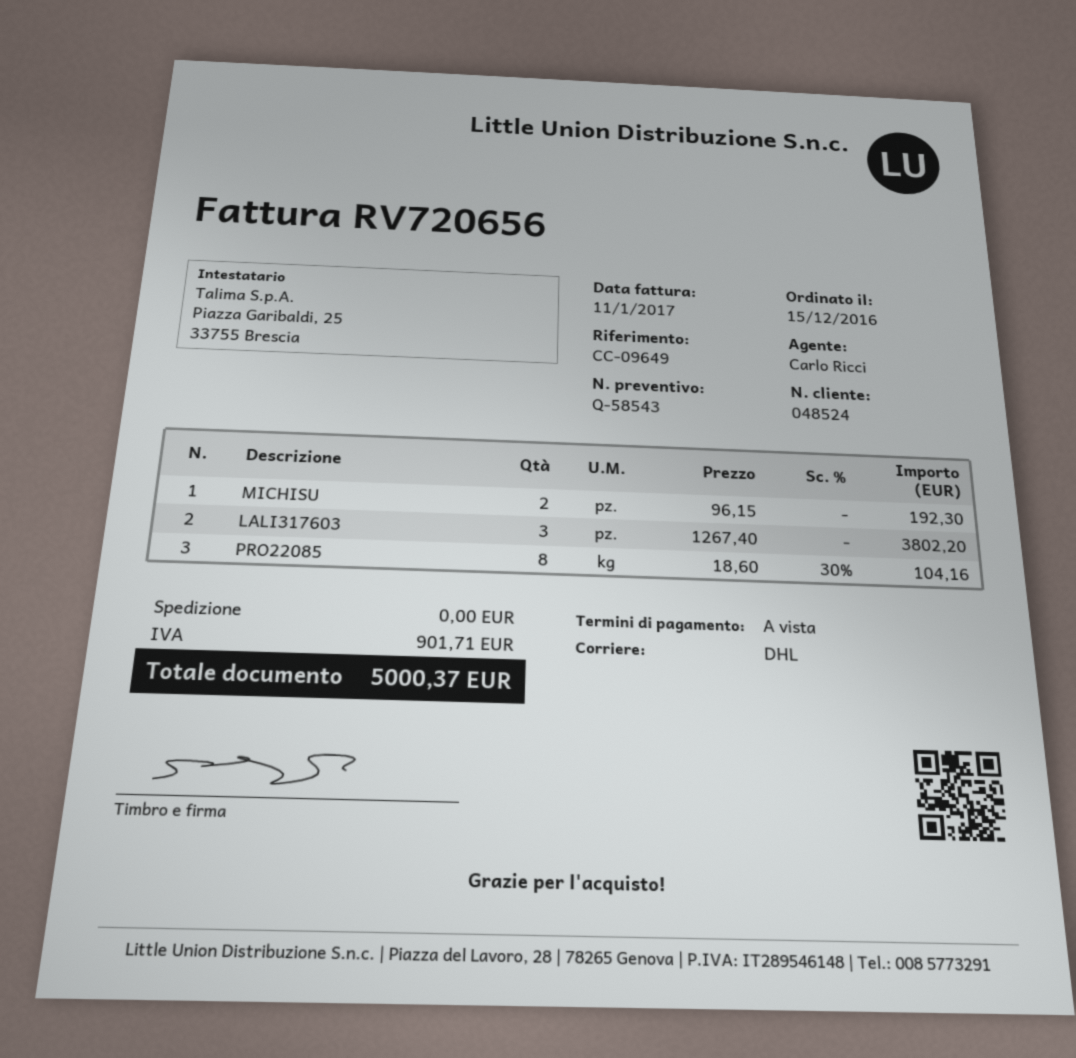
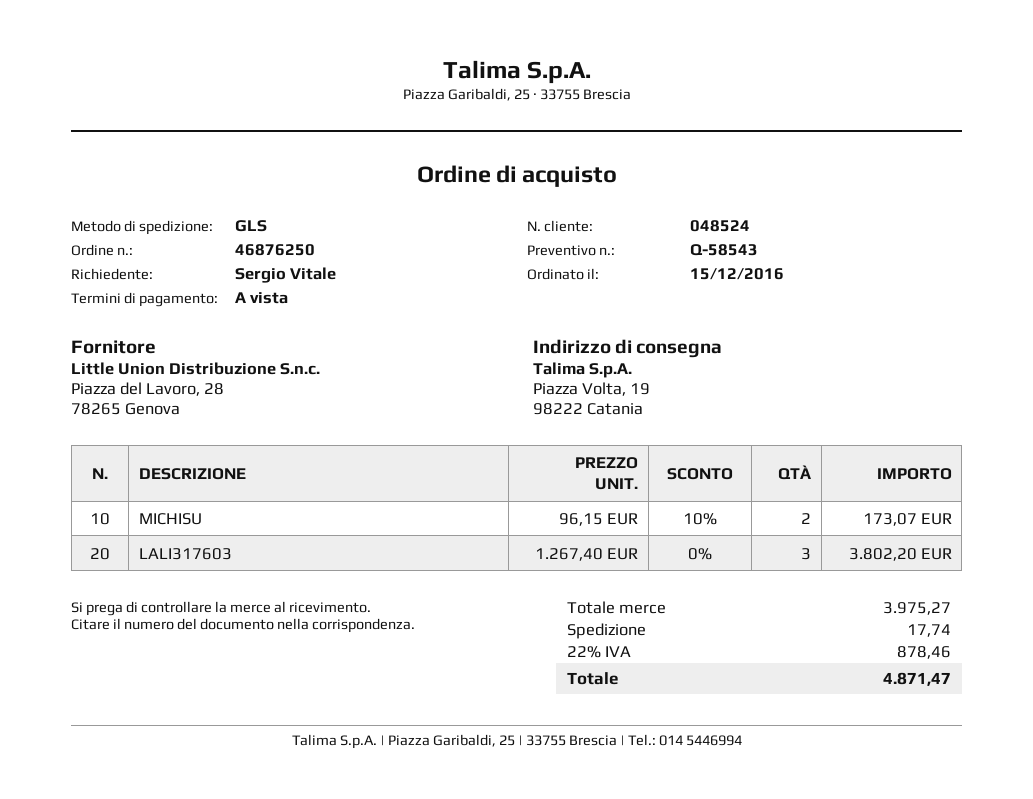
shipping method: DHL -> GLS
MICHISU: 2 x 96.15 = 192.30 -> 2 x 96.15 - 10% = 173.07
PRO22085: 8 x 18.60 - 30% = 104.16 -> none
shipping: 0.00 -> 17.74
tax: 901.71 -> 878.46
total: 5000.37 -> 4871.47

